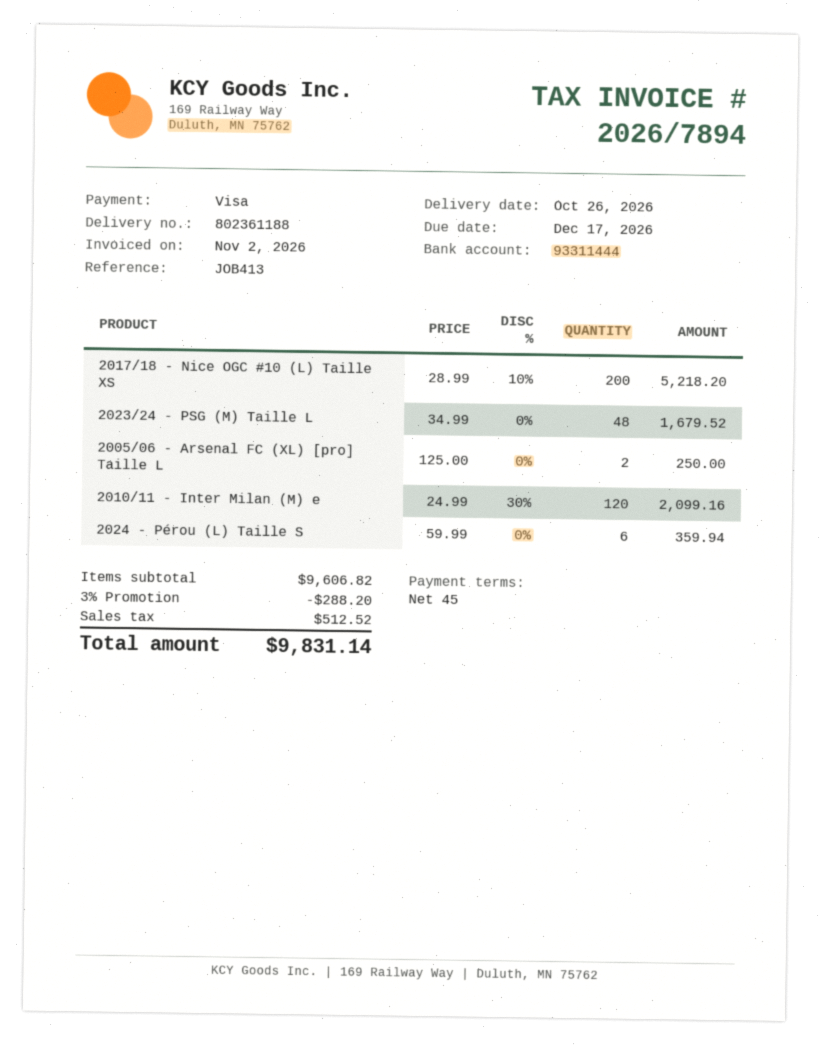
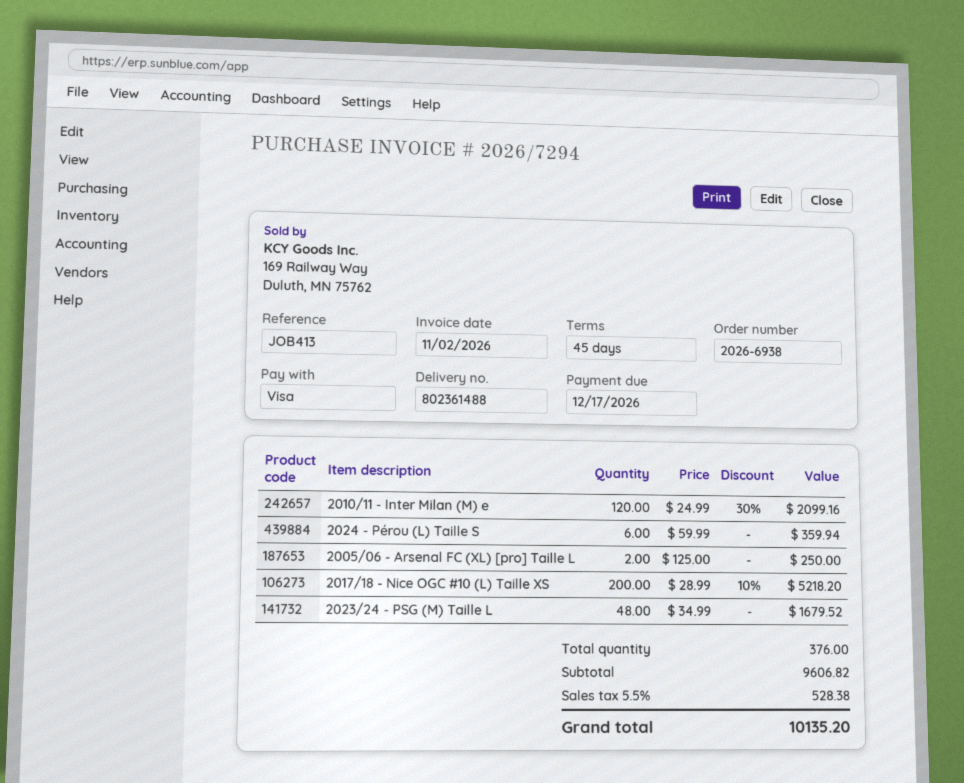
delivery note number: 802361188 -> 802361488
invoice number: 2026/7894 -> 2026/7294
discount: 3% = 288.20 -> none
tax: 512.52 -> 528.38
total: 9831.14 -> 10135.20

